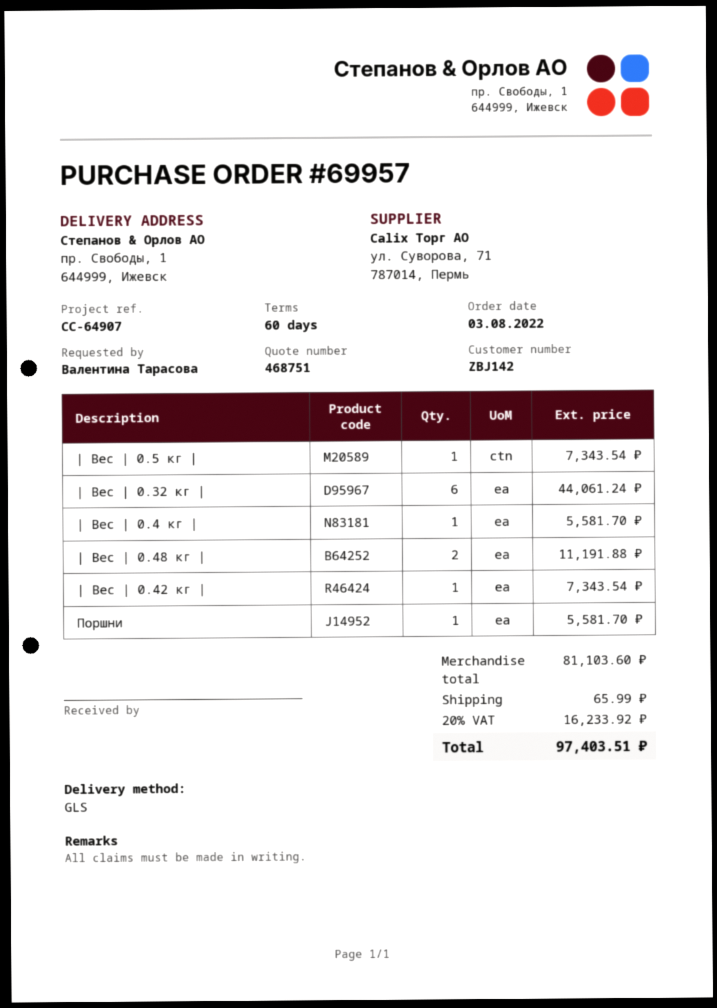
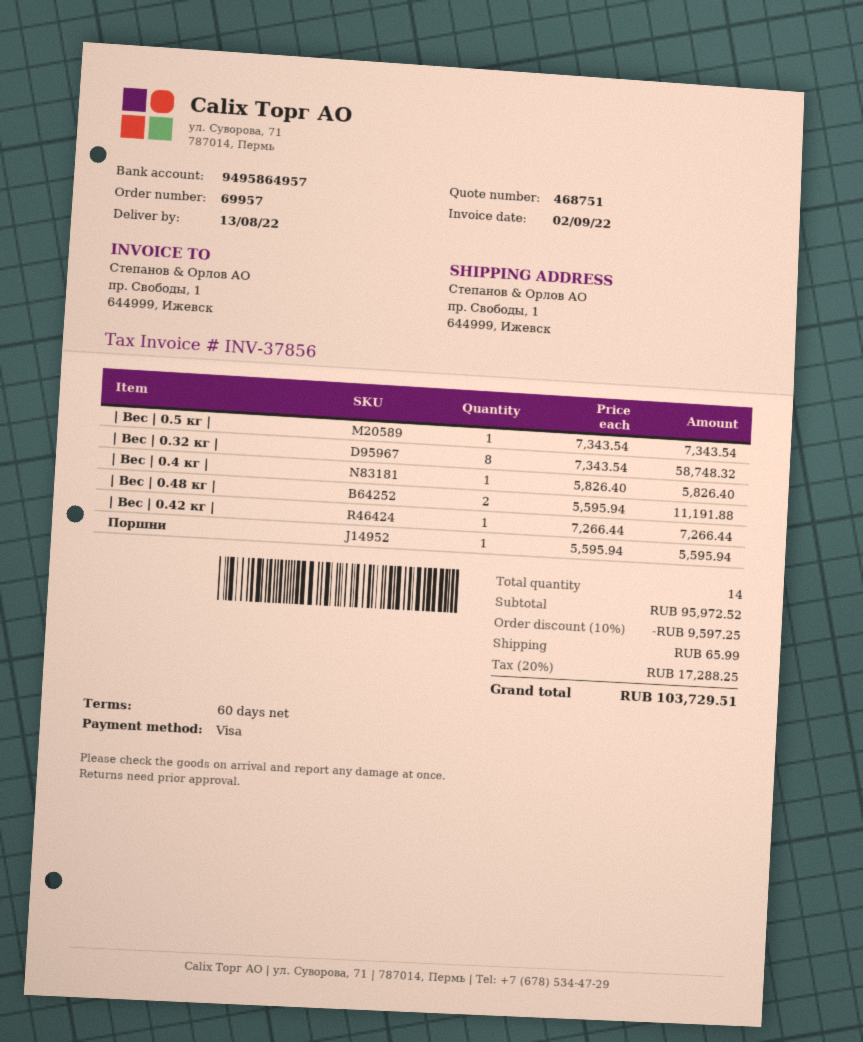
| Вес | 0.32 кг |: 6 for 44061.24 -> 8 for 58748.32
| Вес | 0.4 кг |: 1 for 5581.70 -> 1 for 5826.40
| Вес | 0.42 кг |: 1 for 7343.54 -> 1 for 7266.44
Поршни: 1 for 5581.70 -> 1 for 5595.94
subtotal: 81103.60 -> 95972.52
discount: none -> 10% = 9597.25
tax: 20% = 16233.92 -> 20% = 17288.25
total: 97403.51 -> 103729.51

